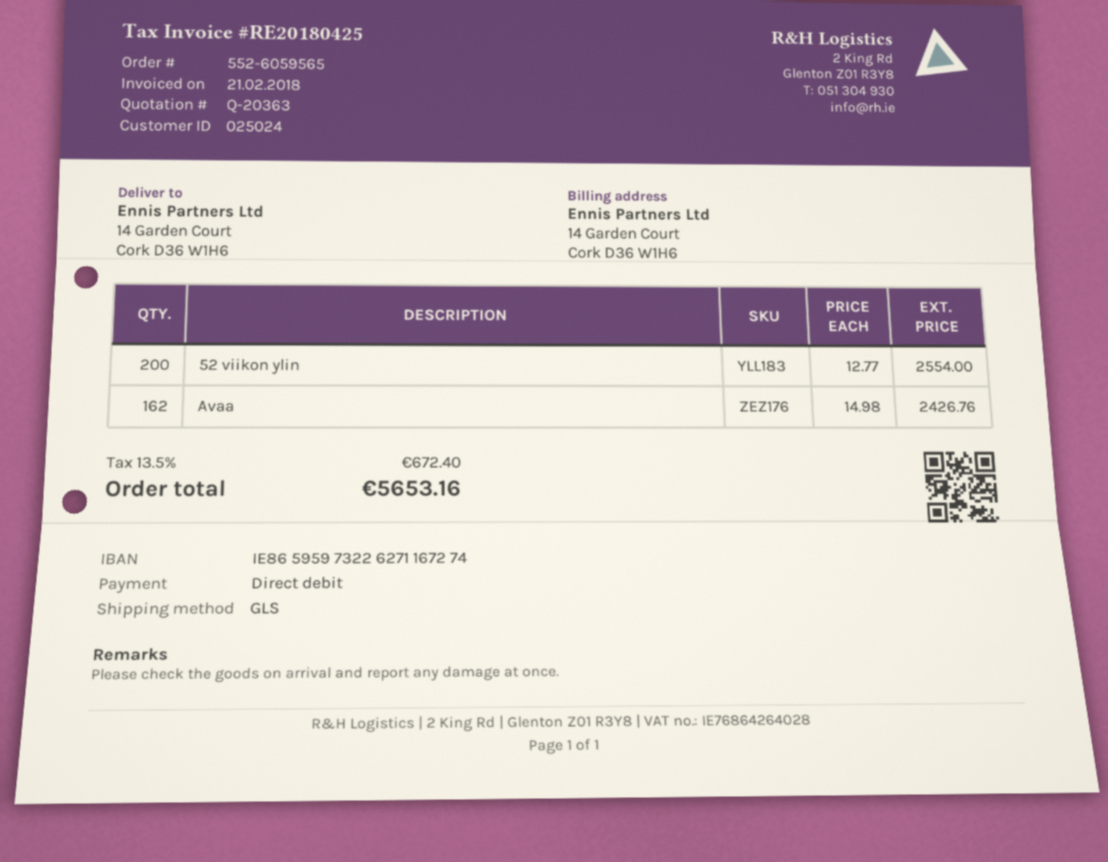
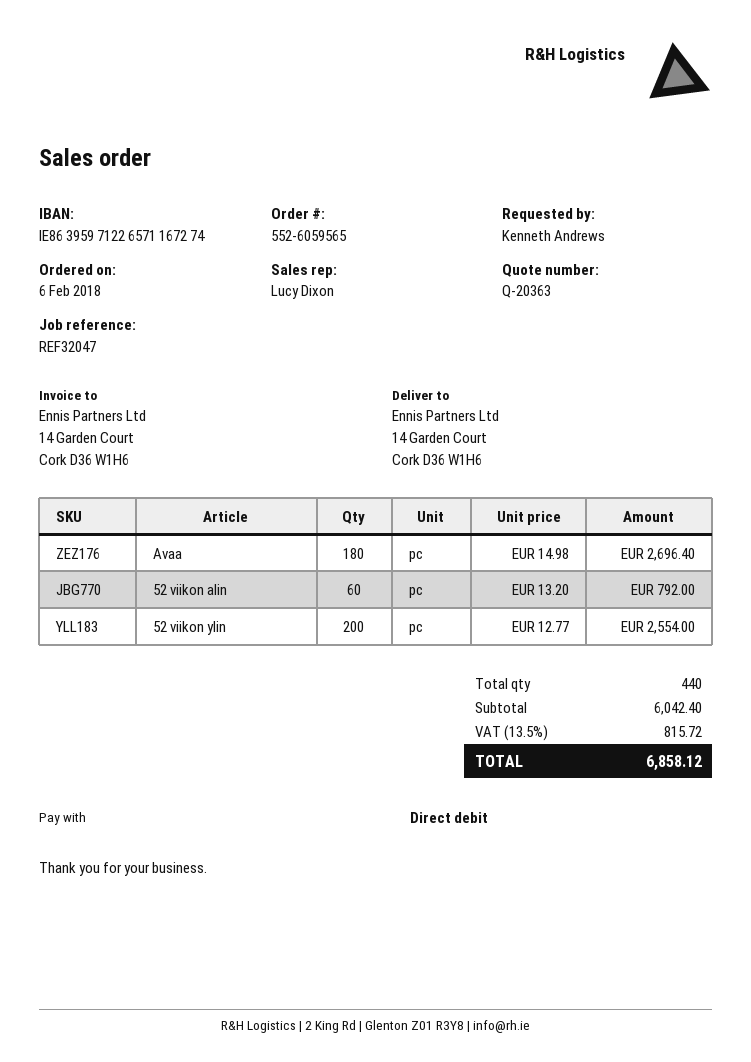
bank account: IE86595973226271167274 -> IE86395971226571167274
Avaa: 162 x 14.98 = 2426.76 -> 180 x 14.98 = 2696.40
52 viikon alin: none -> 60 x 13.20 = 792.00
tax: 13.5% = 672.40 -> 13.5% = 815.72
total: 5653.16 -> 6858.12

